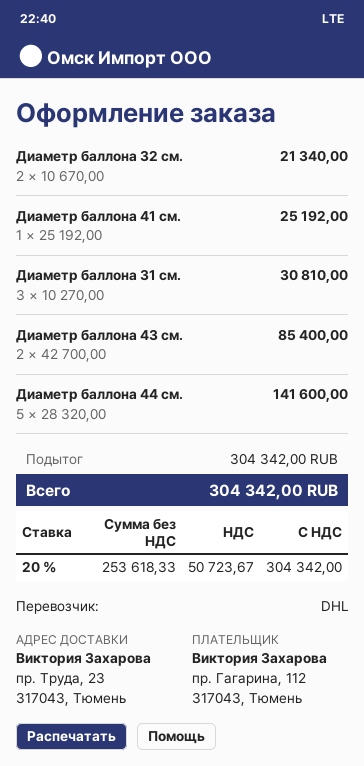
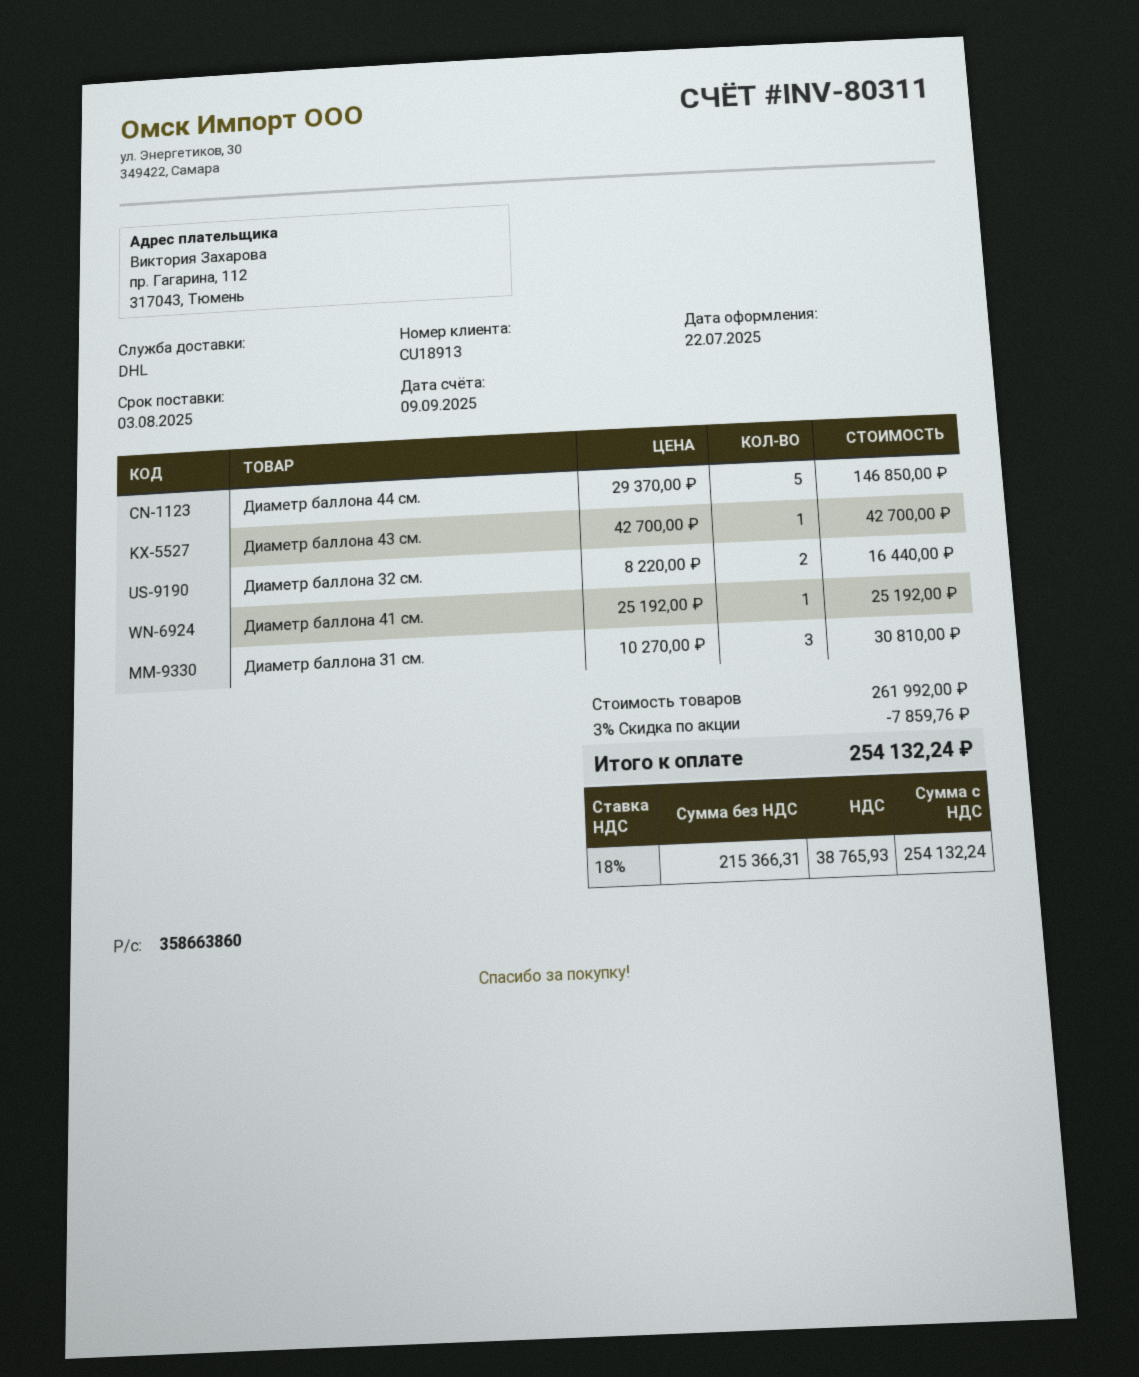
Диаметр баллона 32 см.: 2 x 10670.00 = 21340.00 -> 2 x 8220.00 = 16440.00
Диаметр баллона 43 см.: 2 x 42700.00 = 85400.00 -> 1 x 42700.00 = 42700.00
Диаметр баллона 44 см.: 5 x 28320.00 = 141600.00 -> 5 x 29370.00 = 146850.00
subtotal: 304342.00 -> 261992.00
discount: none -> 3% = 7859.76
net: 253618.33 -> 215366.31
tax: 20% = 50723.67 -> 18% = 38765.93
total: 304342.00 -> 254132.24

